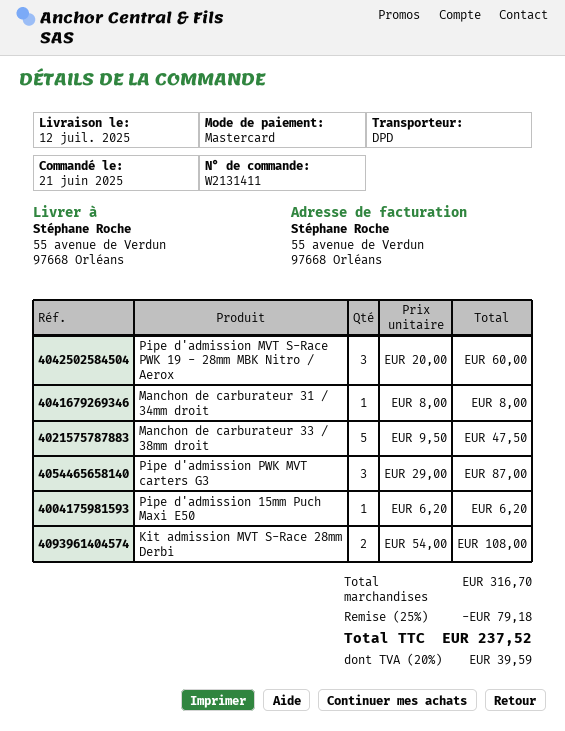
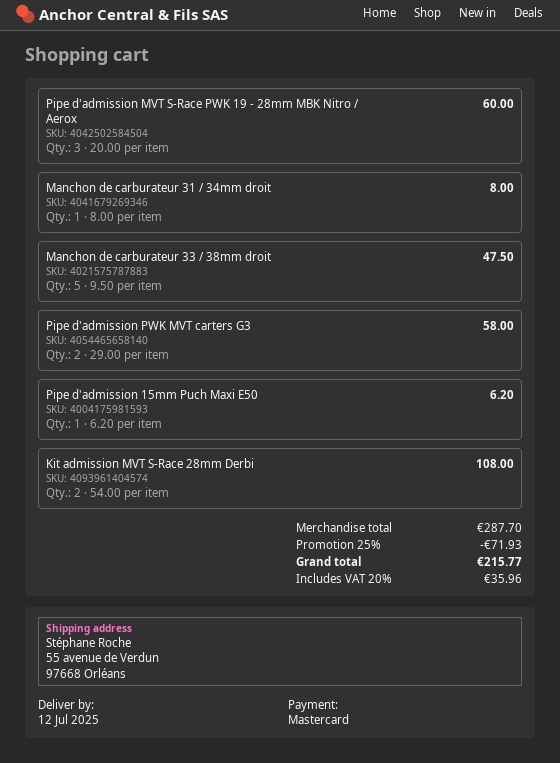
Pipe d'admission PWK MVT carters G3: 3 x 29.00 = 87.00 -> 2 x 29.00 = 58.00
subtotal: 316.70 -> 287.70
discount: 25% = 79.18 -> 25% = 71.93
tax: 20% = 39.59 -> 20% = 35.96
total: 237.52 -> 215.77

